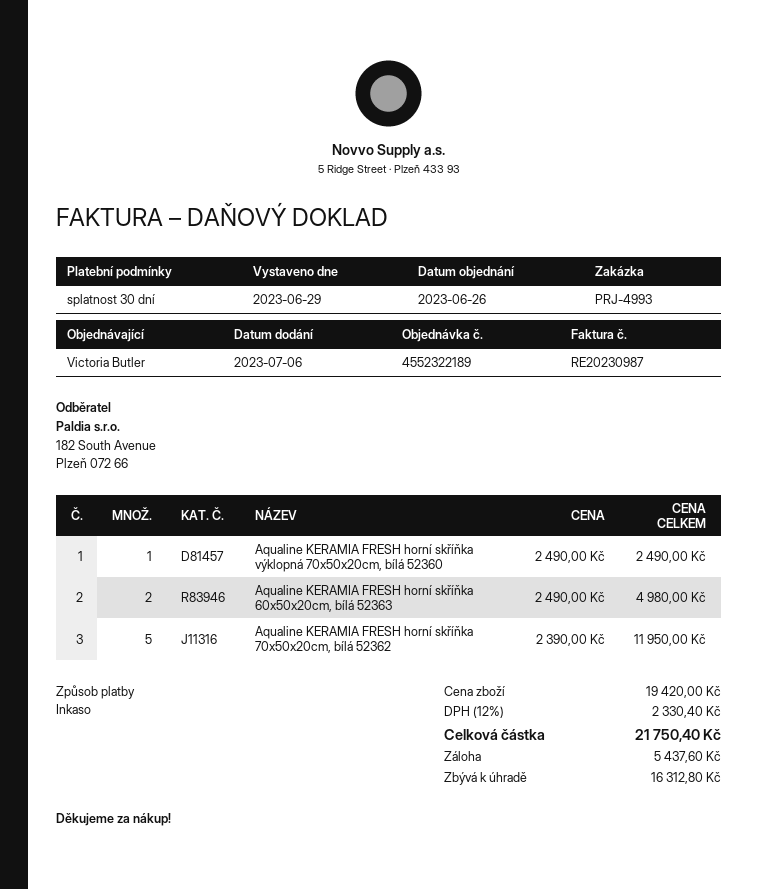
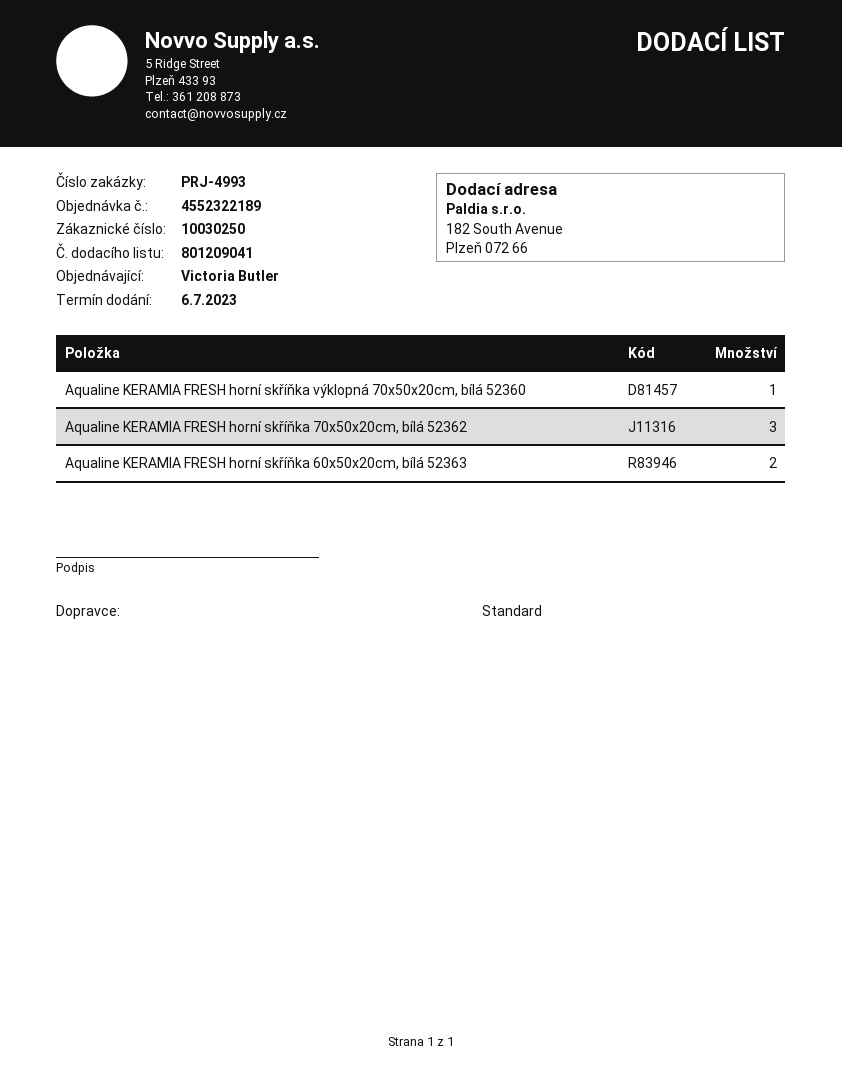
Aqualine KERAMIA FRESH horní skříňka 70x50x20cm, bílá 52362: 5 -> 3

